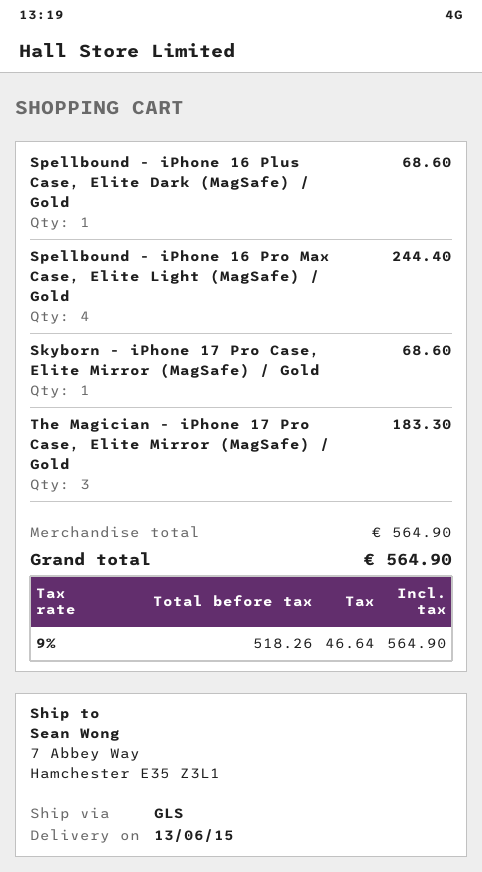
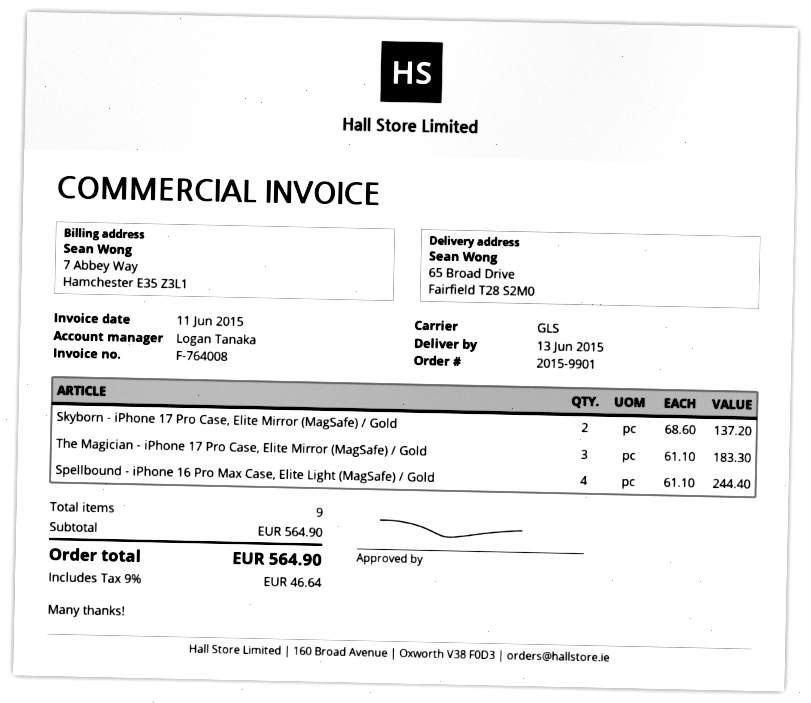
ship to: 7 Abbey Way, Hamchester E35 Z3L1 -> 65 Broad Drive, Fairfield T28 S2M0
Spellbound - iPhone 16 Plus Case, Elite Dark (MagSafe) / Gold: 1 for 68.60 -> none
Skyborn - iPhone 17 Pro Case, Elite Mirror (MagSafe) / Gold: 1 for 68.60 -> 2 for 137.20

